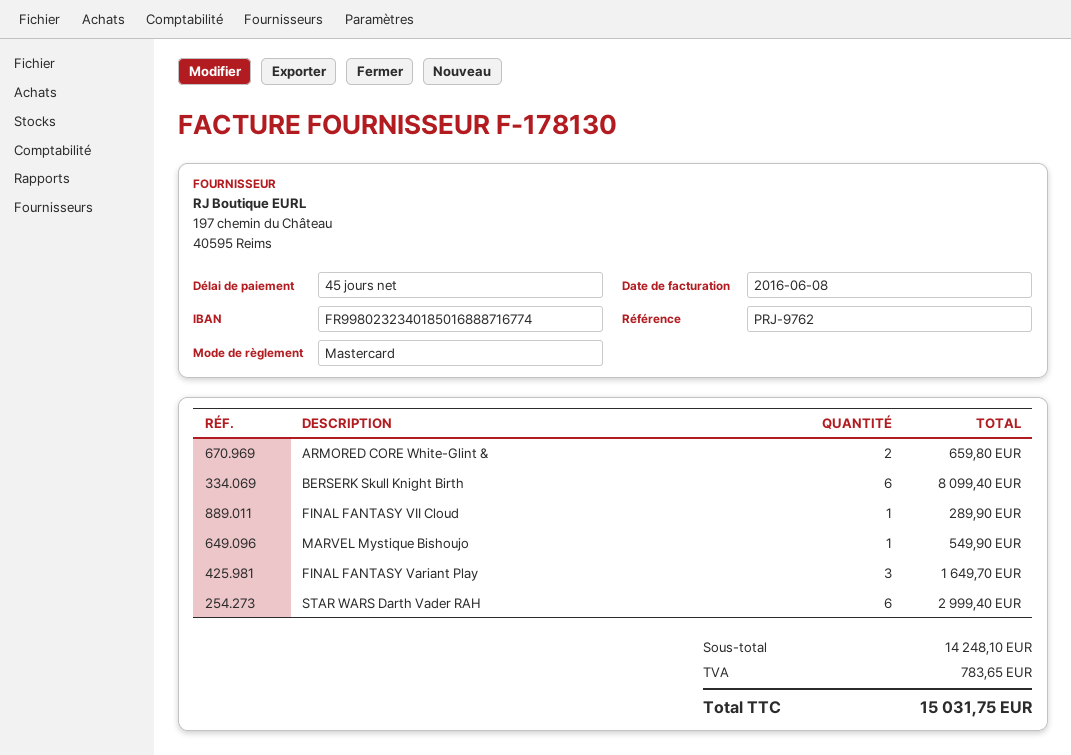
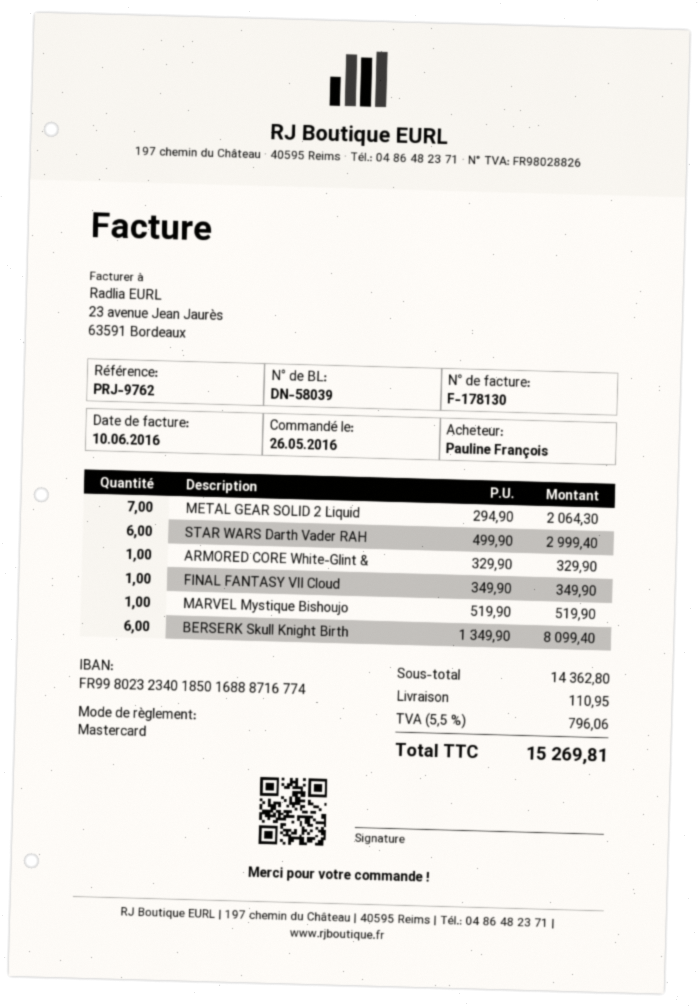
invoice date: 2016-06-08 -> 2016-06-10
ARMORED CORE White-Glint &: 2 for 659.80 -> 1 for 329.90
FINAL FANTASY VII Cloud: 1 for 289.90 -> 1 for 349.90
MARVEL Mystique Bishoujo: 1 for 549.90 -> 1 for 519.90
FINAL FANTASY Variant Play: 3 for 1649.70 -> none
METAL GEAR SOLID 2 Liquid: none -> 7 for 2064.30
subtotal: 14248.10 -> 14362.80
shipping: none -> 110.95
tax: 783.65 -> 796.06
total: 15031.75 -> 15269.81

